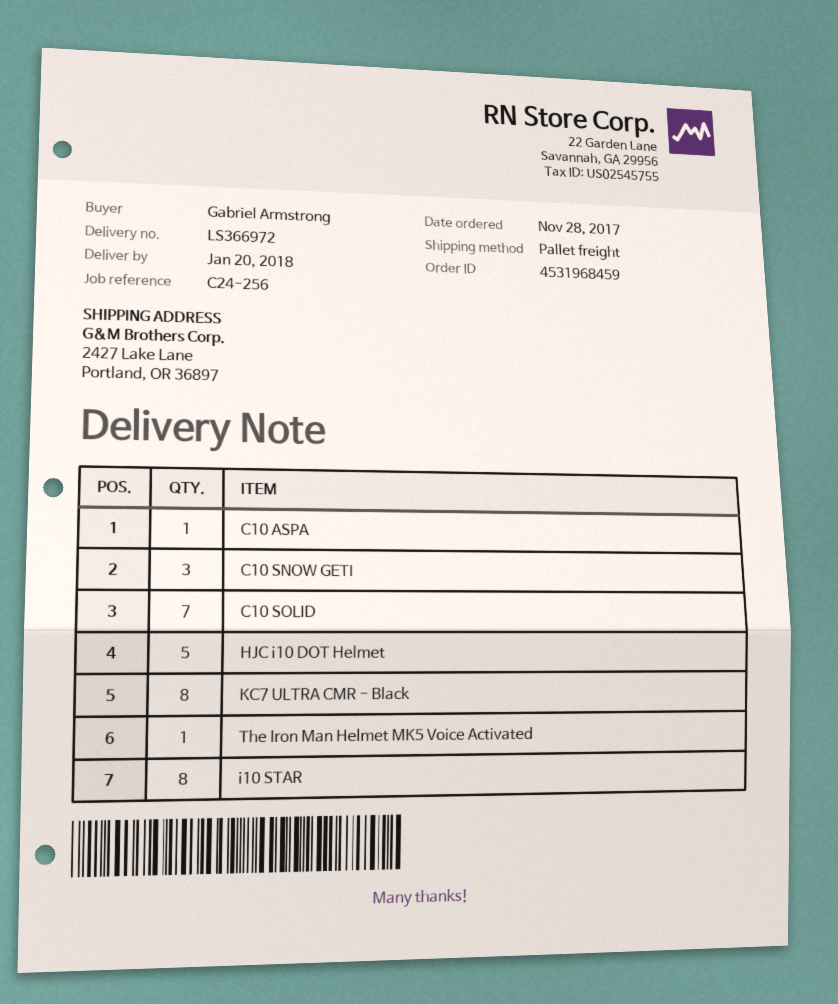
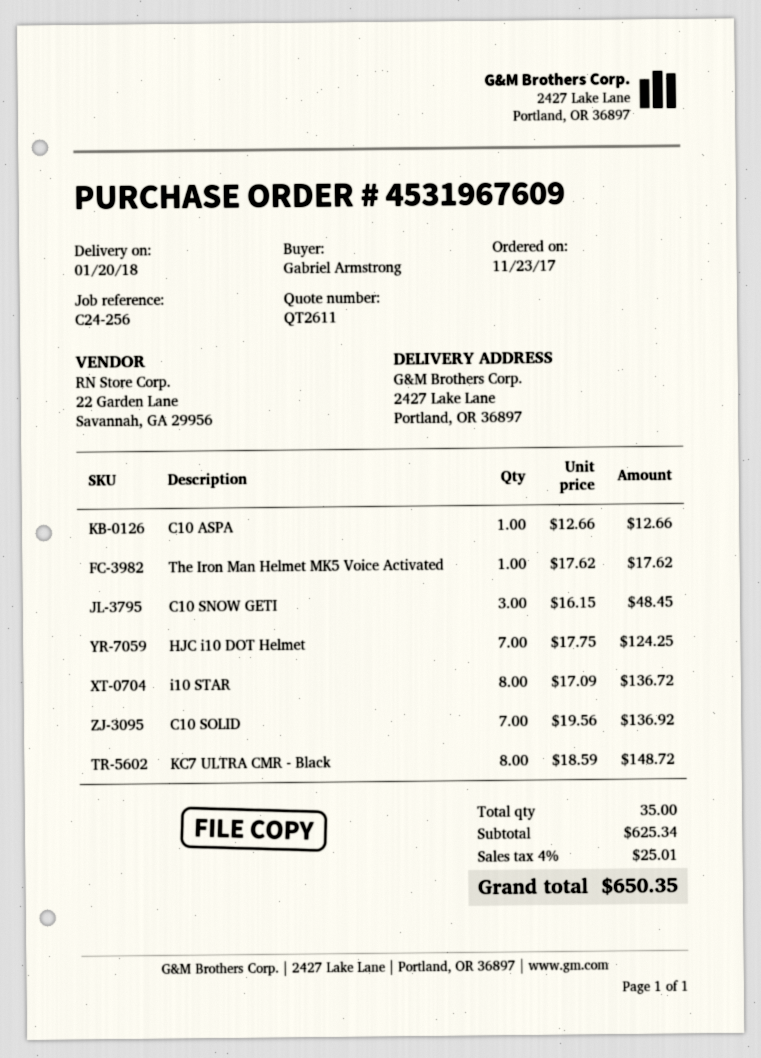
order number: 4531968459 -> 4531967609
order date: 2017-11-28 -> 2017-11-23
HJC i10 DOT Helmet: 5 -> 7

